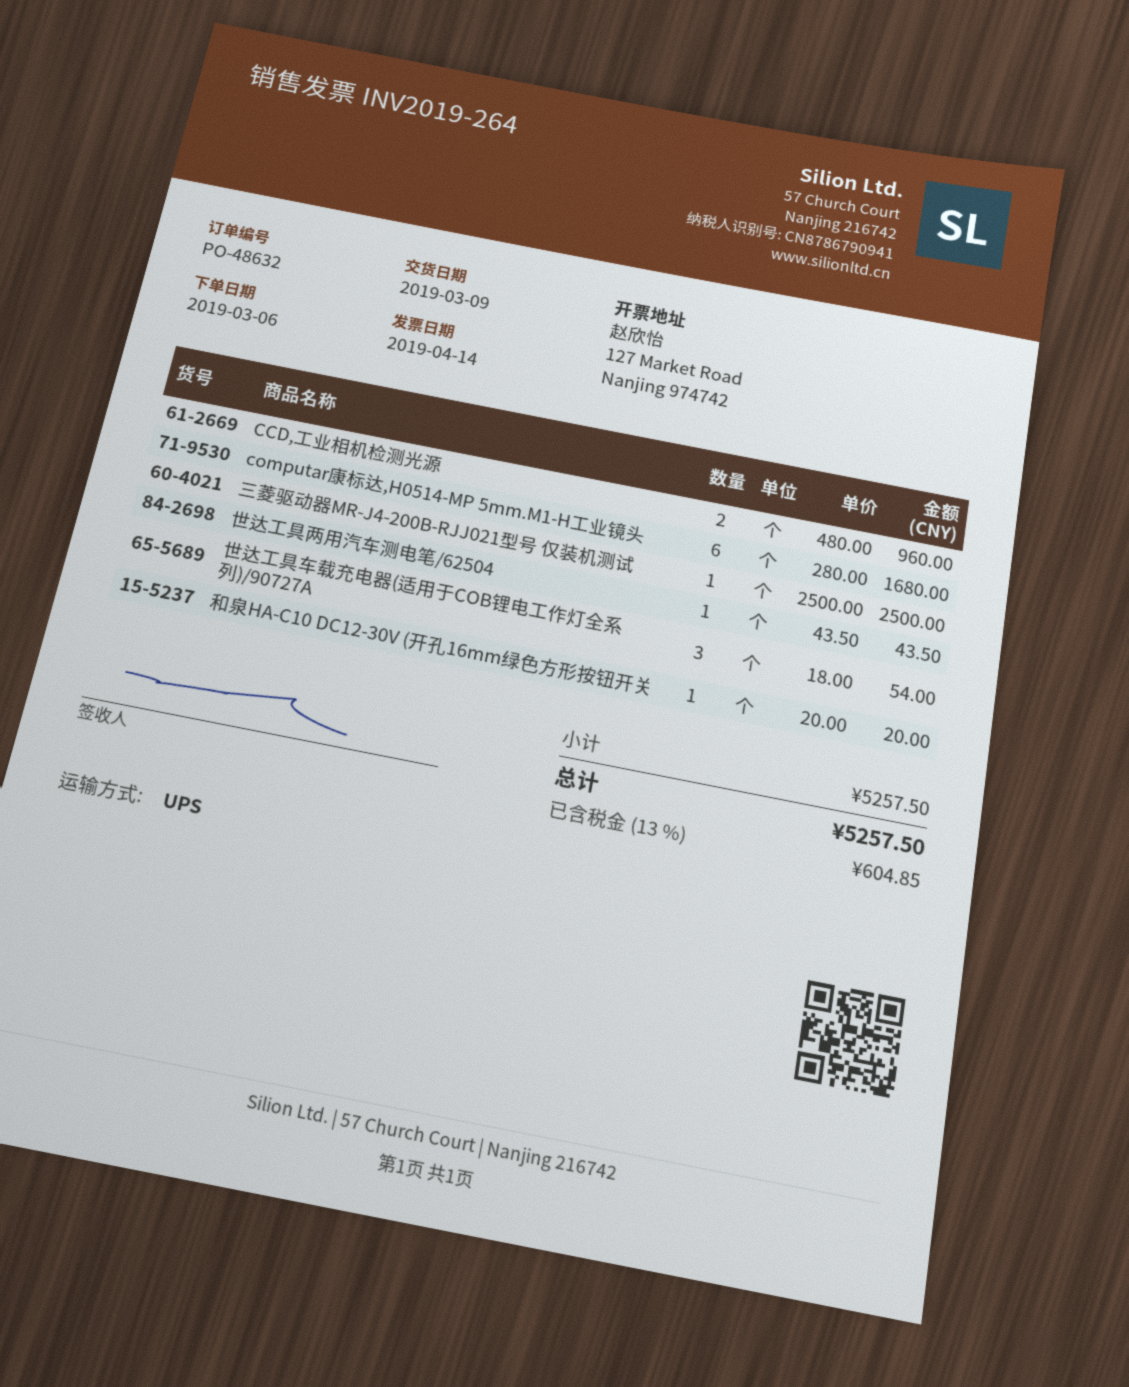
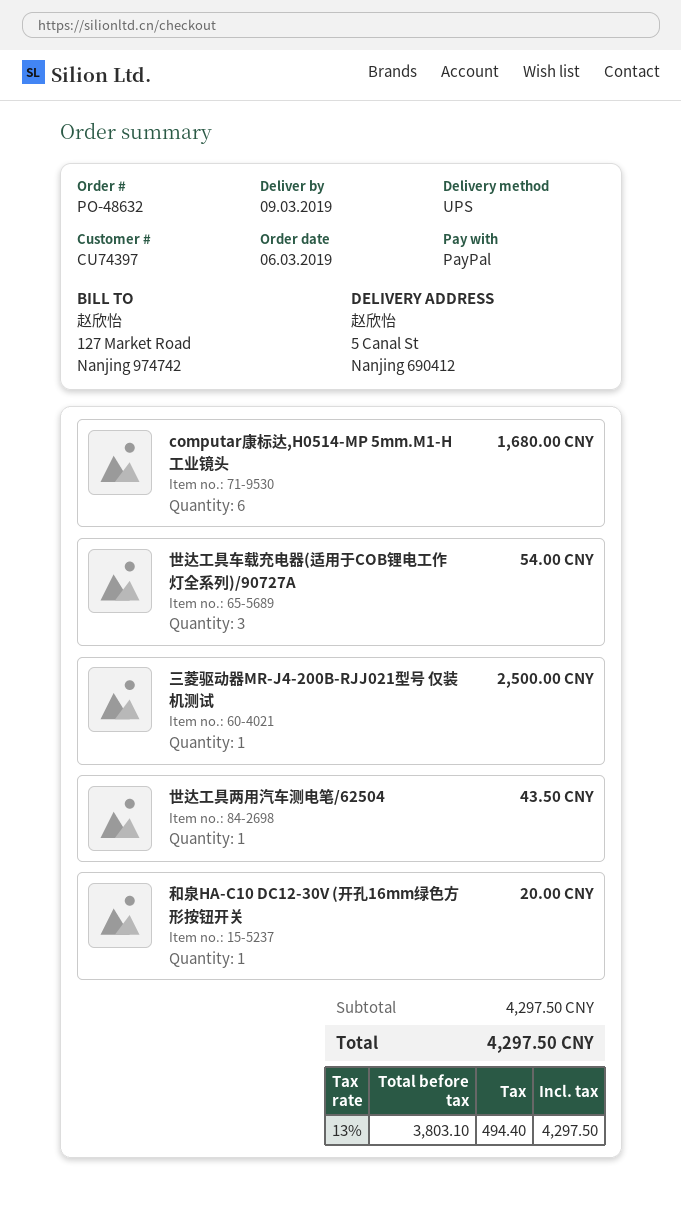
CCD,工业相机检测光源: 2 for 960.00 -> none
subtotal: 5257.50 -> 4297.50
tax: 13% = 604.85 -> 13% = 494.40
total: 5257.50 -> 4297.50

